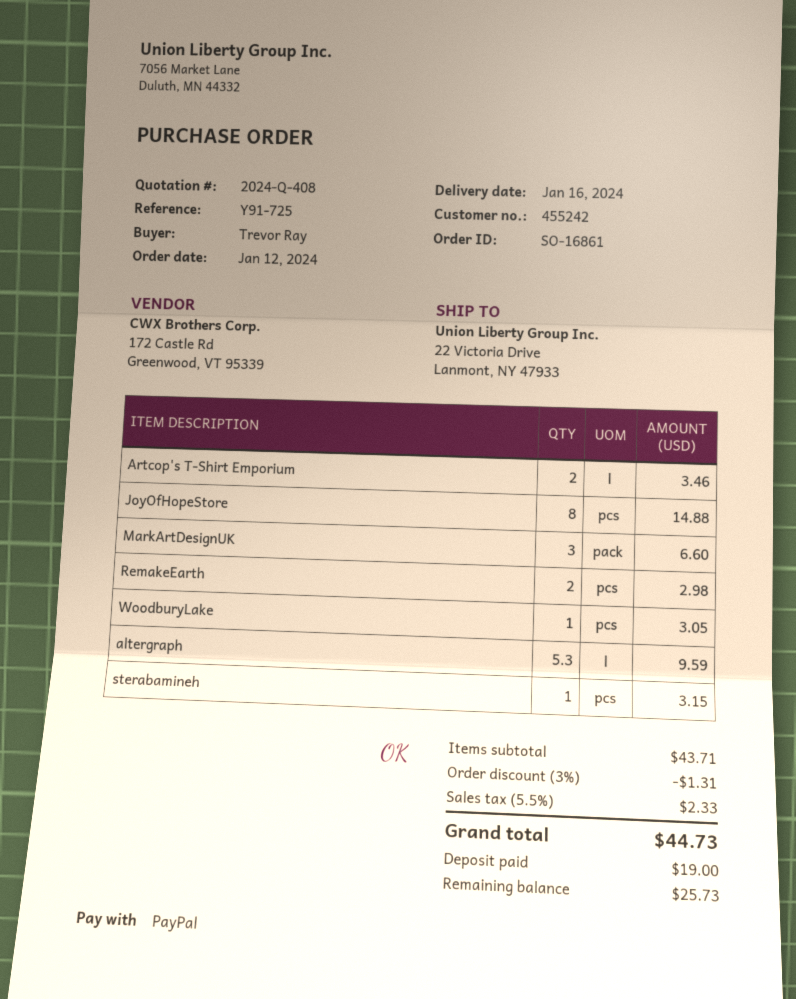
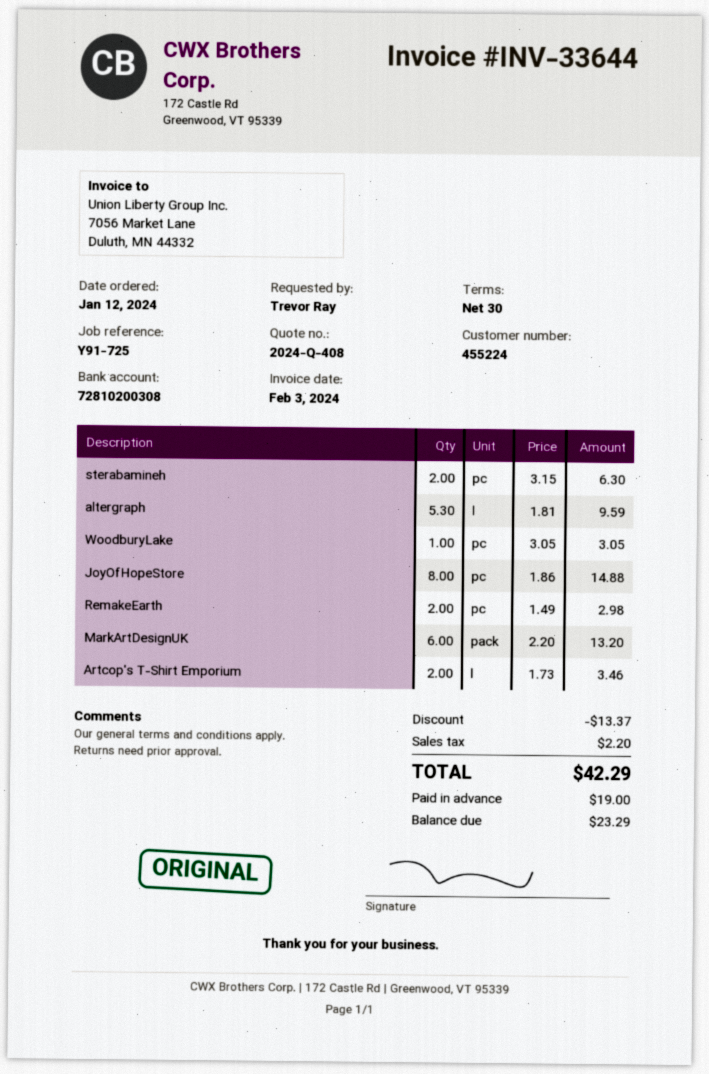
customer number: 455242 -> 455224
MarkArtDesignUK: 3 for 6.60 -> 6 for 13.20
sterabamineh: 1 for 3.15 -> 2 for 6.30
discount: 1.31 -> 13.37
tax: 2.33 -> 2.20
total: 44.73 -> 42.29
balance: 25.73 -> 23.29

